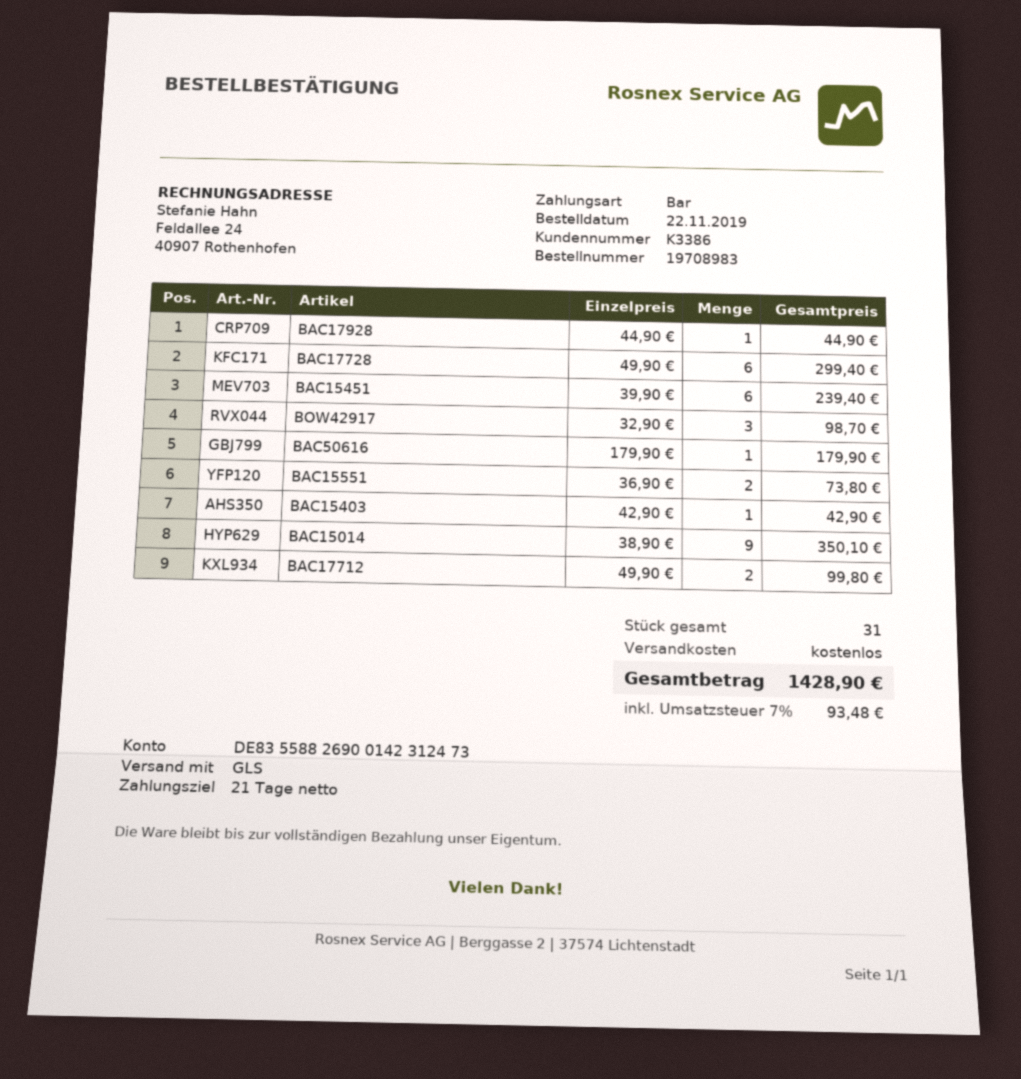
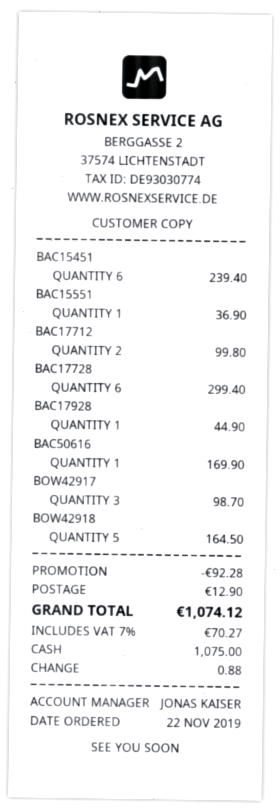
BAC50616: 1 for 179.90 -> 1 for 169.90
BAC15551: 2 for 73.80 -> 1 for 36.90
BAC15403: 1 for 42.90 -> none
BAC15014: 9 for 350.10 -> none
BOW42918: none -> 5 for 164.50
discount: none -> 92.28
shipping: 0.00 -> 12.90
tax: 7% = 93.48 -> 7% = 70.27
total: 1428.90 -> 1074.12

